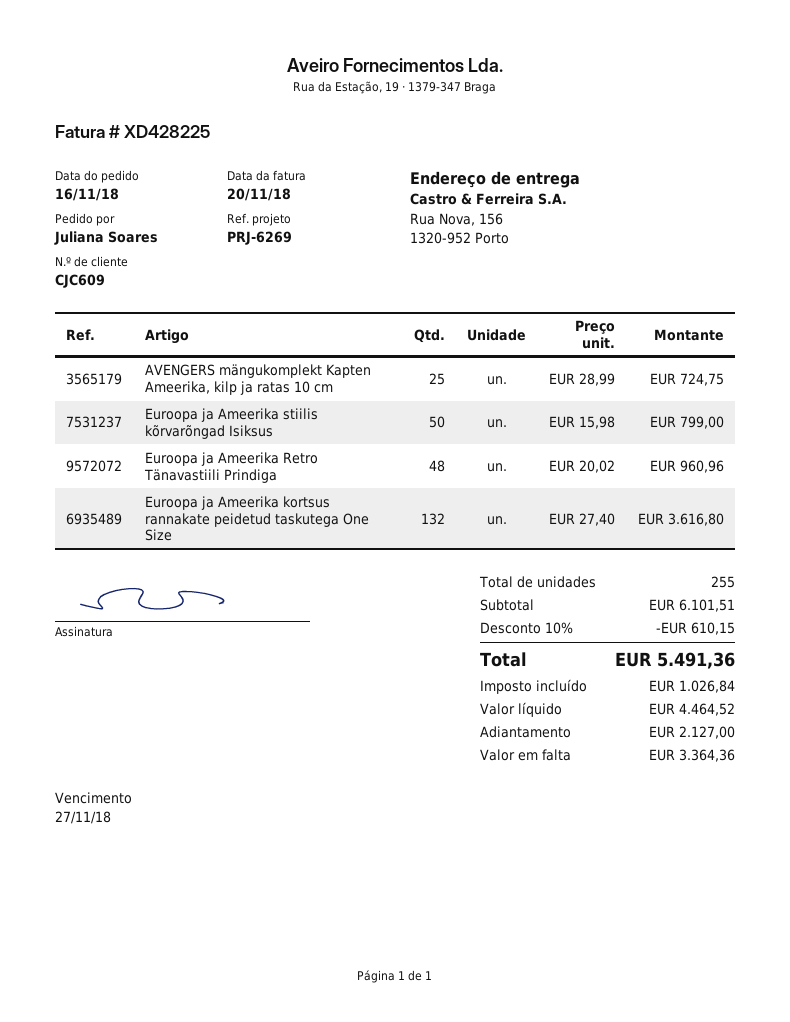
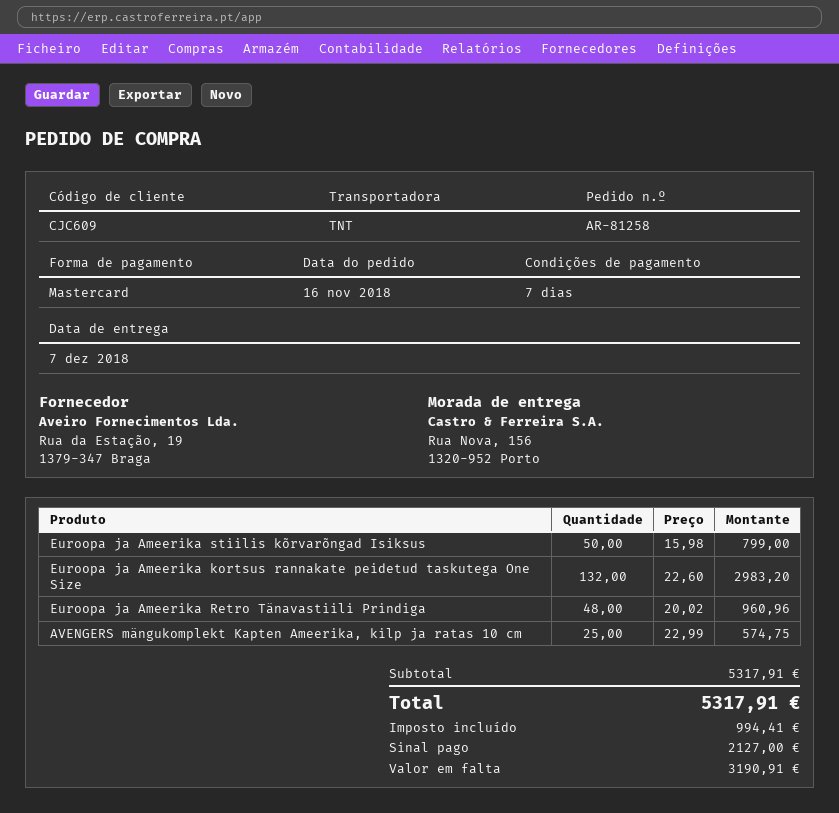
AVENGERS mängukomplekt Kapten Ameerika, kilp ja ratas 10 cm: 25 x 28.99 = 724.75 -> 25 x 22.99 = 574.75
Euroopa ja Ameerika kortsus rannakate peidetud taskutega One Size: 132 x 27.40 = 3616.80 -> 132 x 22.60 = 2983.20
subtotal: 6101.51 -> 5317.91
discount: 10% = 610.15 -> none
tax: 1026.84 -> 994.41
total: 5491.36 -> 5317.91
balance: 3364.36 -> 3190.91

